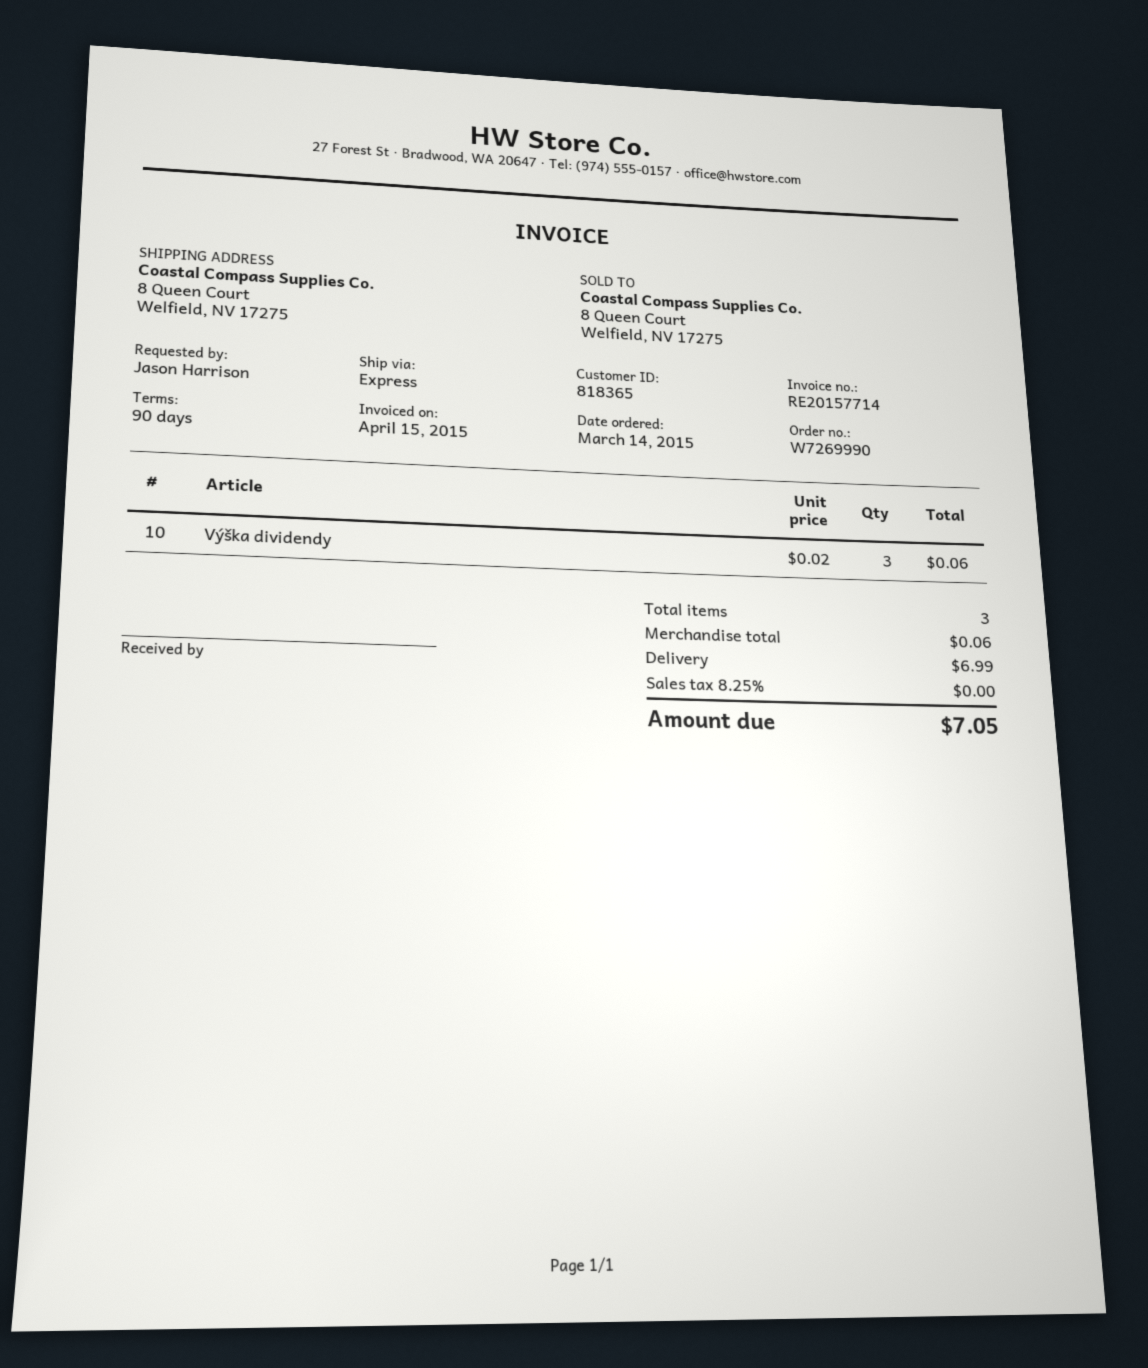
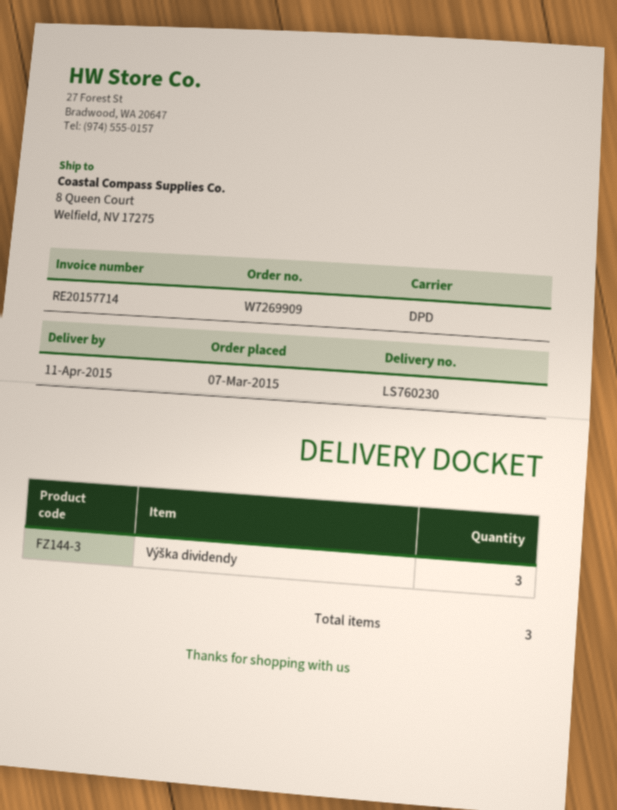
order number: W7269990 -> W7269909
order date: 2015-03-14 -> 2015-03-07
shipping method: express -> DPD

